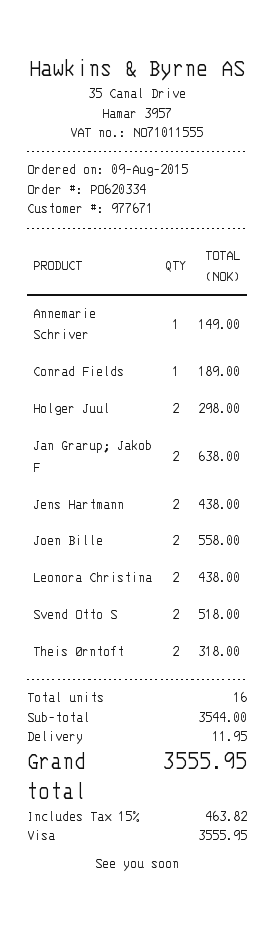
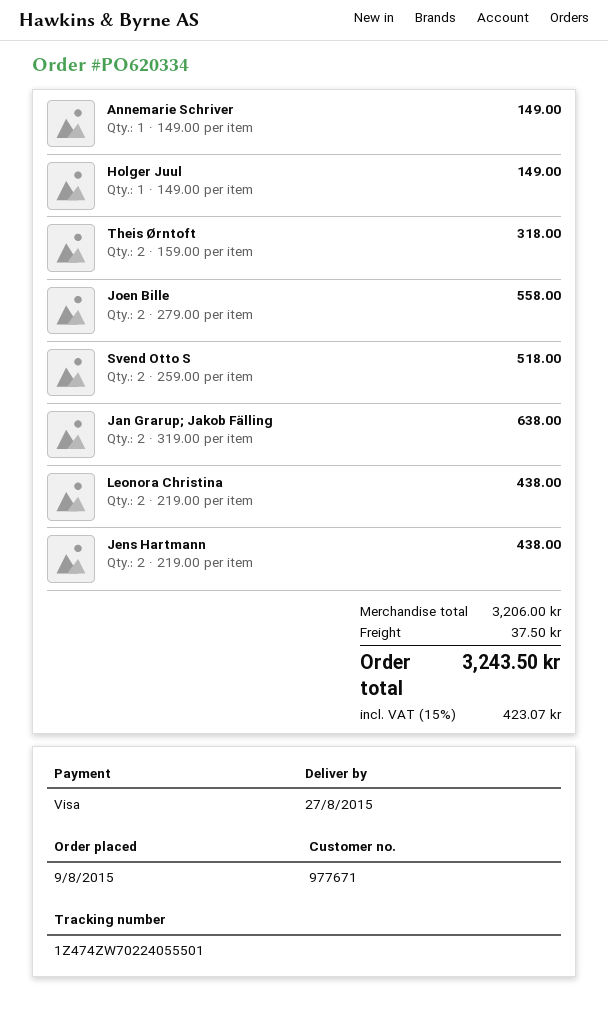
Conrad Fields: 1 for 189.00 -> none
Holger Juul: 2 for 298.00 -> 1 for 149.00
subtotal: 3544.00 -> 3206.00
shipping: 11.95 -> 37.50
tax: 15% = 463.82 -> 15% = 423.07
total: 3555.95 -> 3243.50

